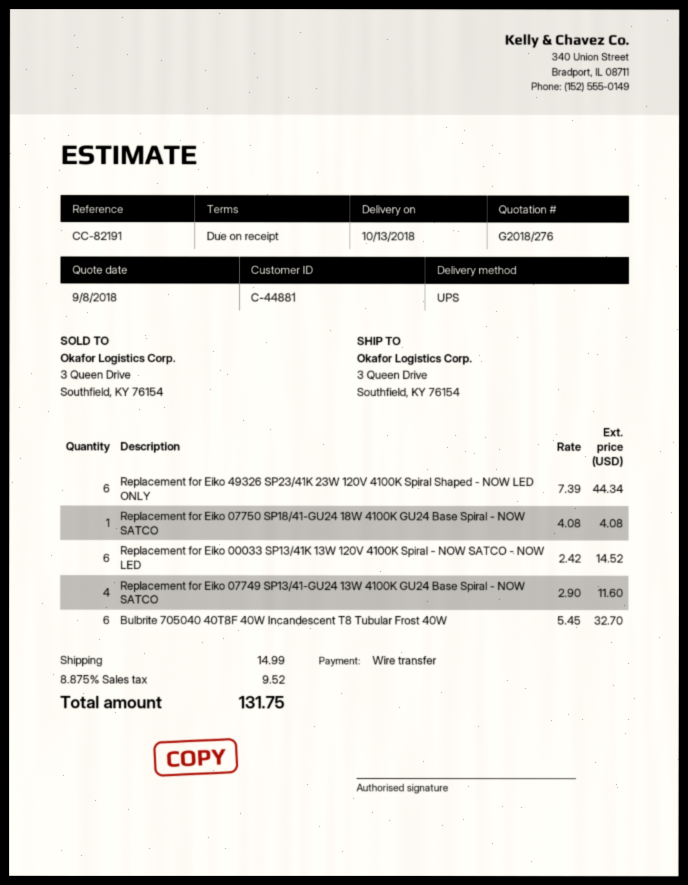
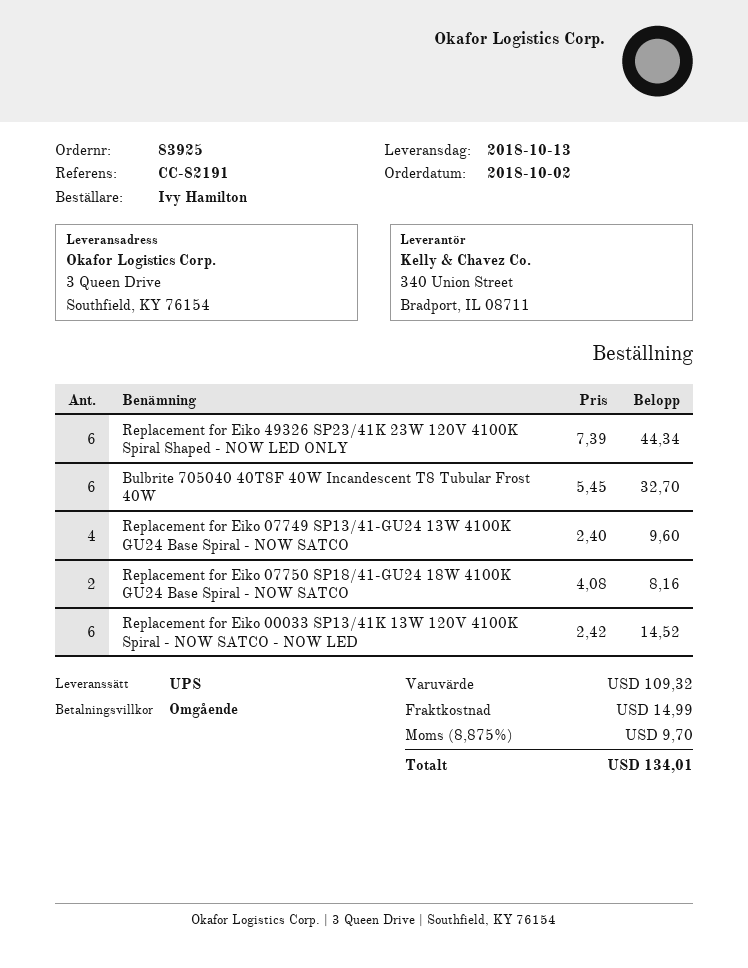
Replacement for Eiko 07750 SP18/41-GU24 18W 4100K GU24 Base Spiral - NOW SATCO: 1 x 4.08 = 4.08 -> 2 x 4.08 = 8.16
Replacement for Eiko 07749 SP13/41-GU24 13W 4100K GU24 Base Spiral - NOW SATCO: 4 x 2.90 = 11.60 -> 4 x 2.40 = 9.60
tax: 8.875% = 9.52 -> 8.875% = 9.70
total: 131.75 -> 134.01

